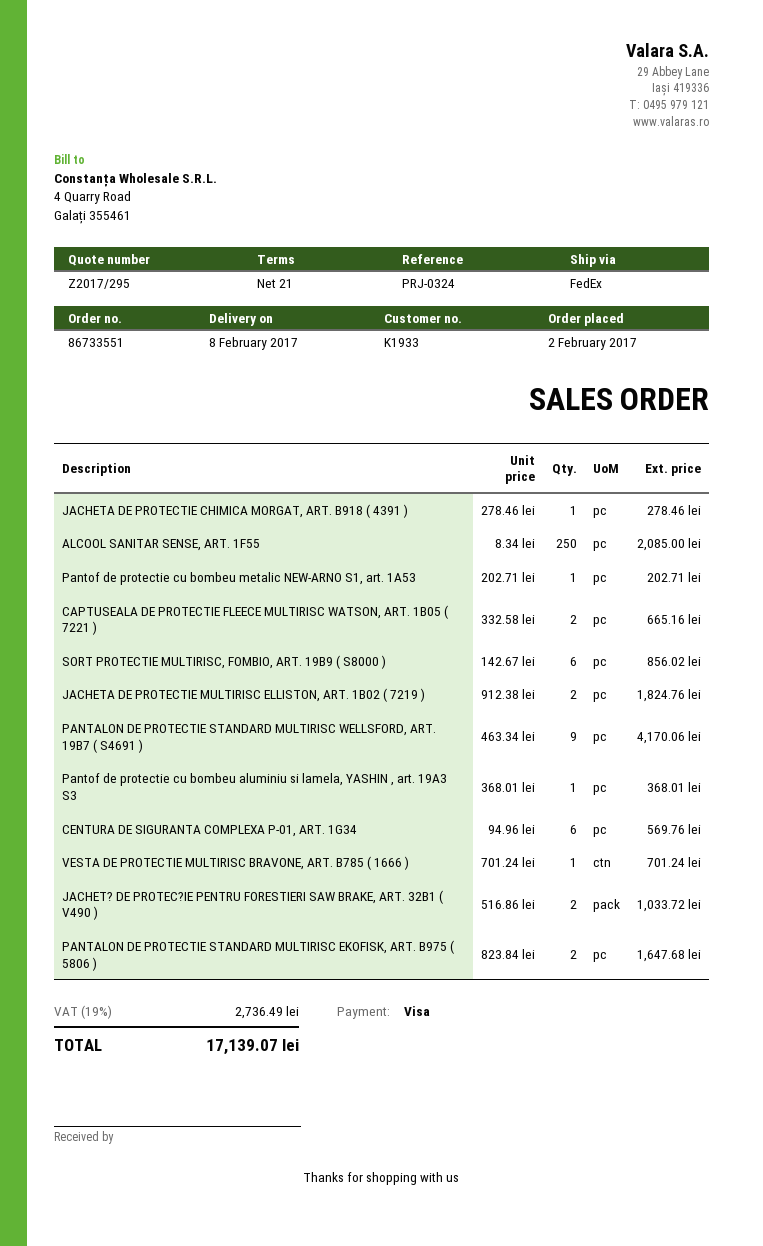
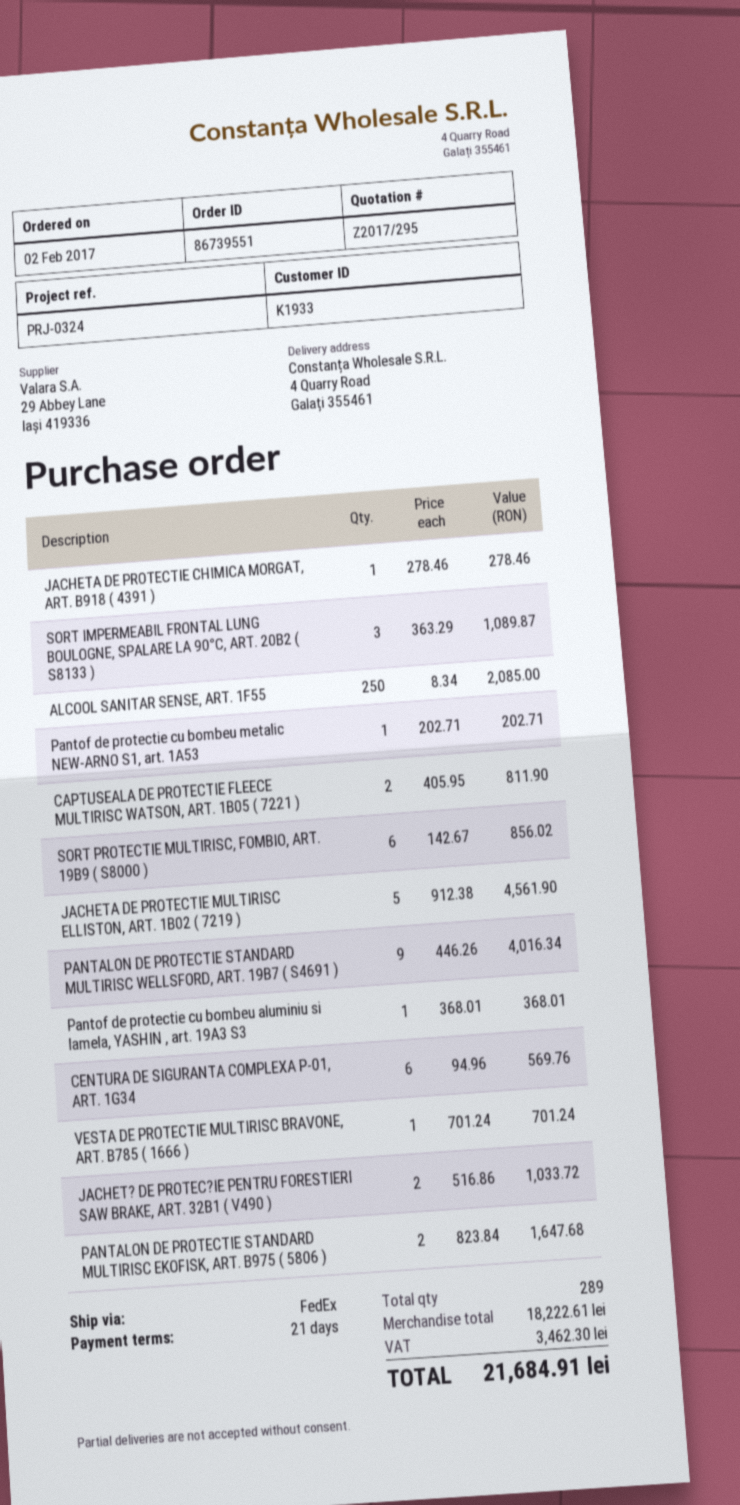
order number: 86733551 -> 86739551
CAPTUSEALA DE PROTECTIE FLEECE MULTIRISC WATSON, ART. 1B05 ( 7221 ): 2 x 332.58 = 665.16 -> 2 x 405.95 = 811.90
JACHETA DE PROTECTIE MULTIRISC ELLISTON, ART. 1B02 ( 7219 ): 2 x 912.38 = 1824.76 -> 5 x 912.38 = 4561.90
PANTALON DE PROTECTIE STANDARD MULTIRISC WELLSFORD, ART. 19B7 ( S4691 ): 9 x 463.34 = 4170.06 -> 9 x 446.26 = 4016.34
SORT IMPERMEABIL FRONTAL LUNG BOULOGNE, SPALARE LA 90°C, ART. 20B2 ( S8133 ): none -> 3 x 363.29 = 1089.87
tax: 2736.49 -> 3462.30
total: 17139.07 -> 21684.91

